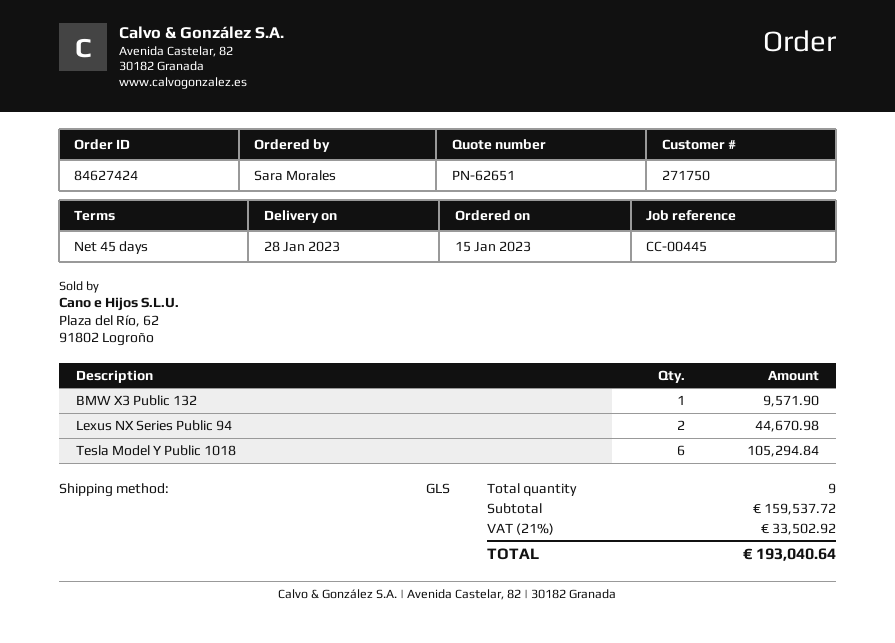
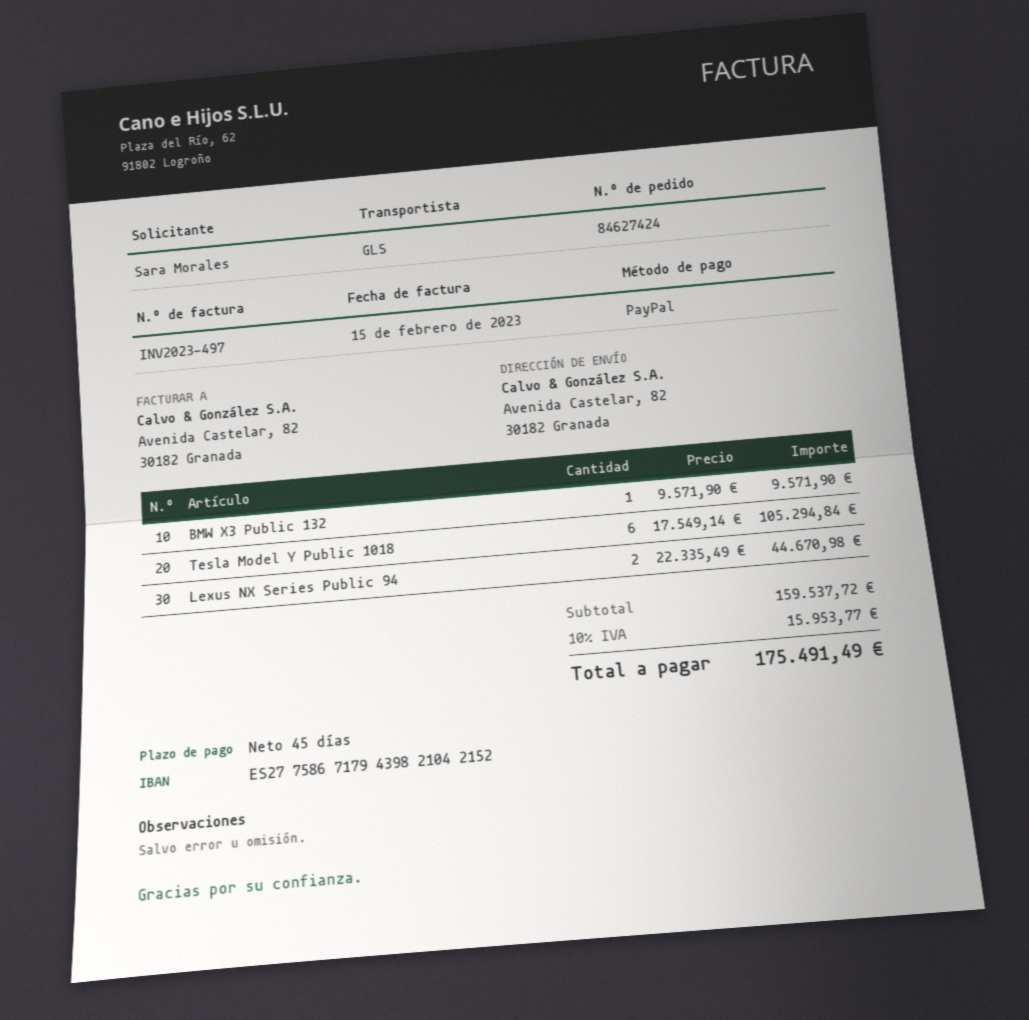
tax: 21% = 33502.92 -> 10% = 15953.77
total: 193040.64 -> 175491.49

